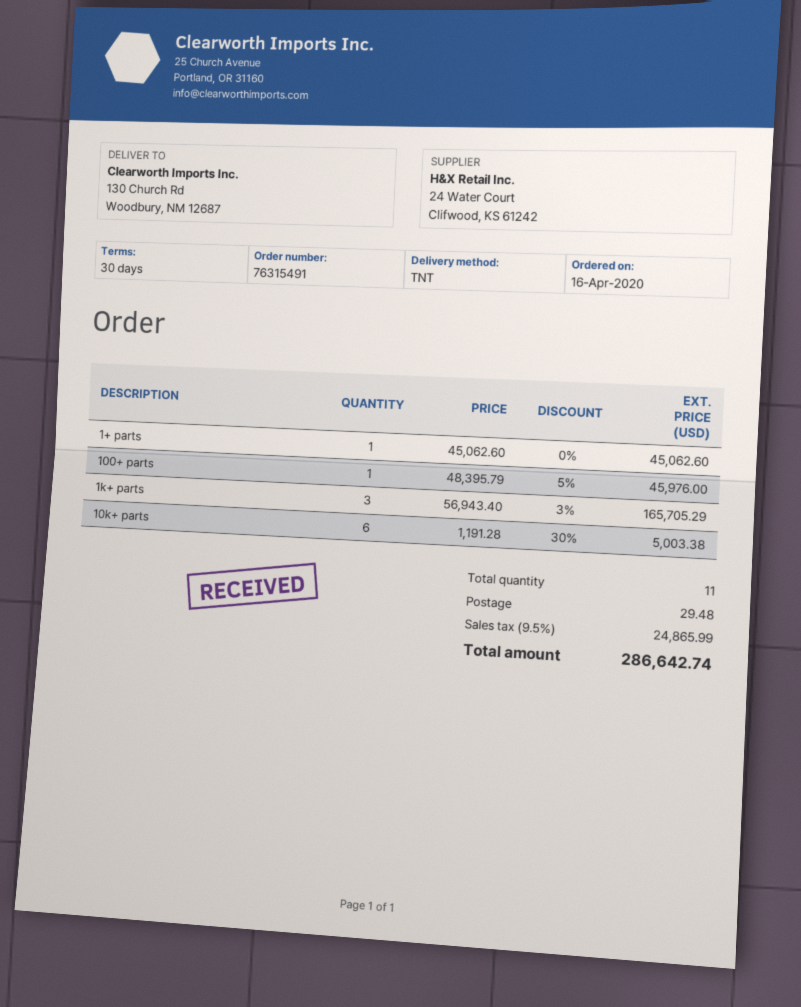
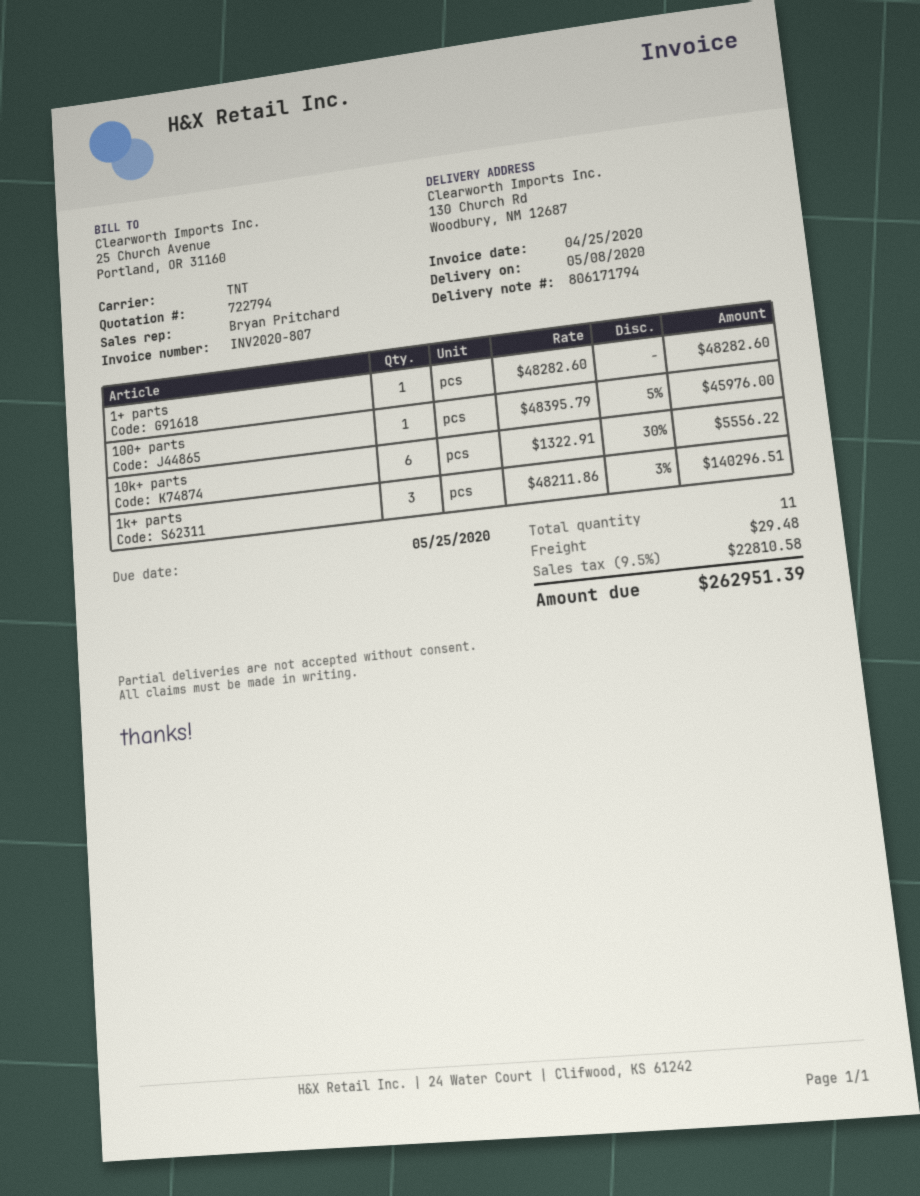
1+ parts: 1 x 45062.60 = 45062.60 -> 1 x 48282.60 = 48282.60
1k+ parts: 3 x 56943.40 - 3% = 165705.29 -> 3 x 48211.86 - 3% = 140296.51
10k+ parts: 6 x 1191.28 - 30% = 5003.38 -> 6 x 1322.91 - 30% = 5556.22
tax: 9.5% = 24865.99 -> 9.5% = 22810.58
total: 286642.74 -> 262951.39

